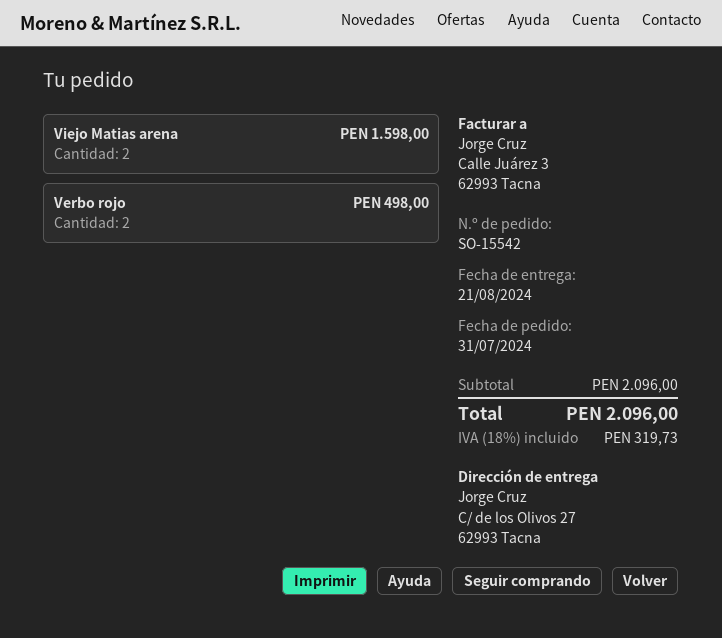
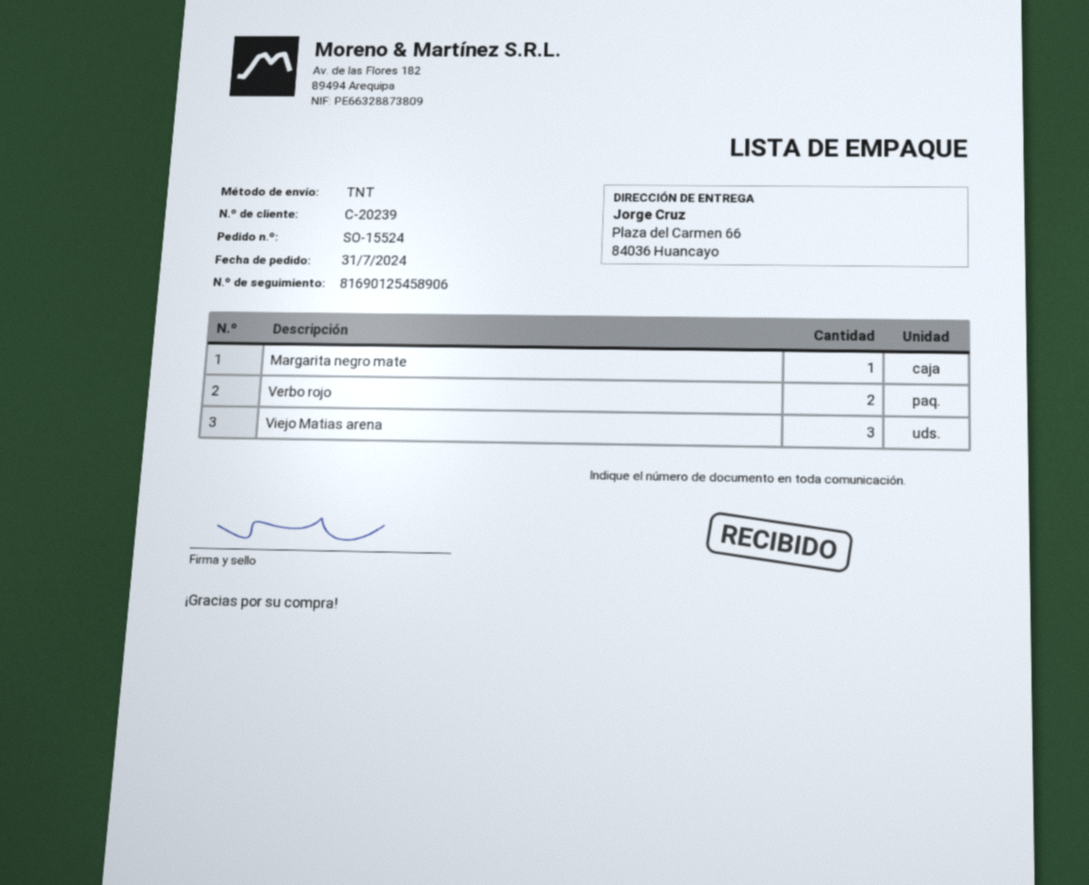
order number: SO-15542 -> SO-15524
ship to: C/ de los Olivos 27, 62993 Tacna -> Plaza del Carmen 66, 84036 Huancayo
Viejo Matias arena: 2 -> 3
Margarita negro mate: none -> 1

